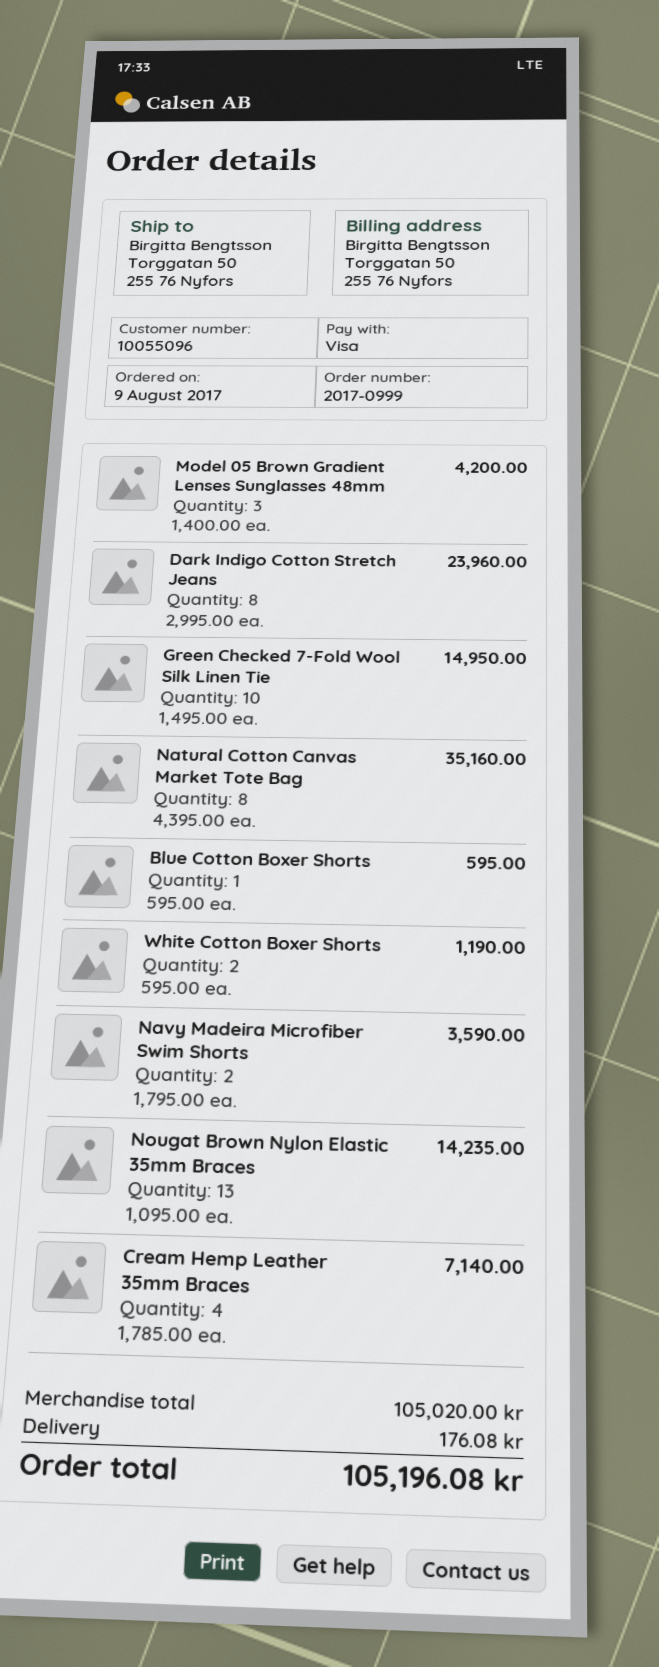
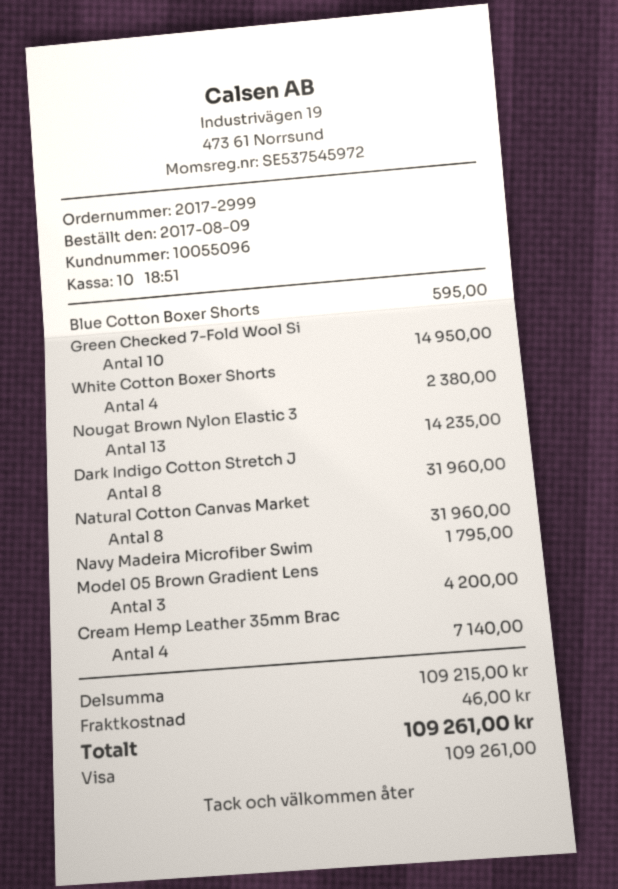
order number: 2017-0999 -> 2017-2999
Dark Indigo Cotton Stretch Jeans: 8 for 23960.00 -> 8 for 31960.00
Natural Cotton Canvas Market Tote Bag: 8 for 35160.00 -> 8 for 31960.00
White Cotton Boxer Shorts: 2 for 1190.00 -> 4 for 2380.00
Navy Madeira Microfiber Swim Shorts: 2 for 3590.00 -> 1 for 1795.00
subtotal: 105020.00 -> 109215.00
shipping: 176.08 -> 46.00
total: 105196.08 -> 109261.00

